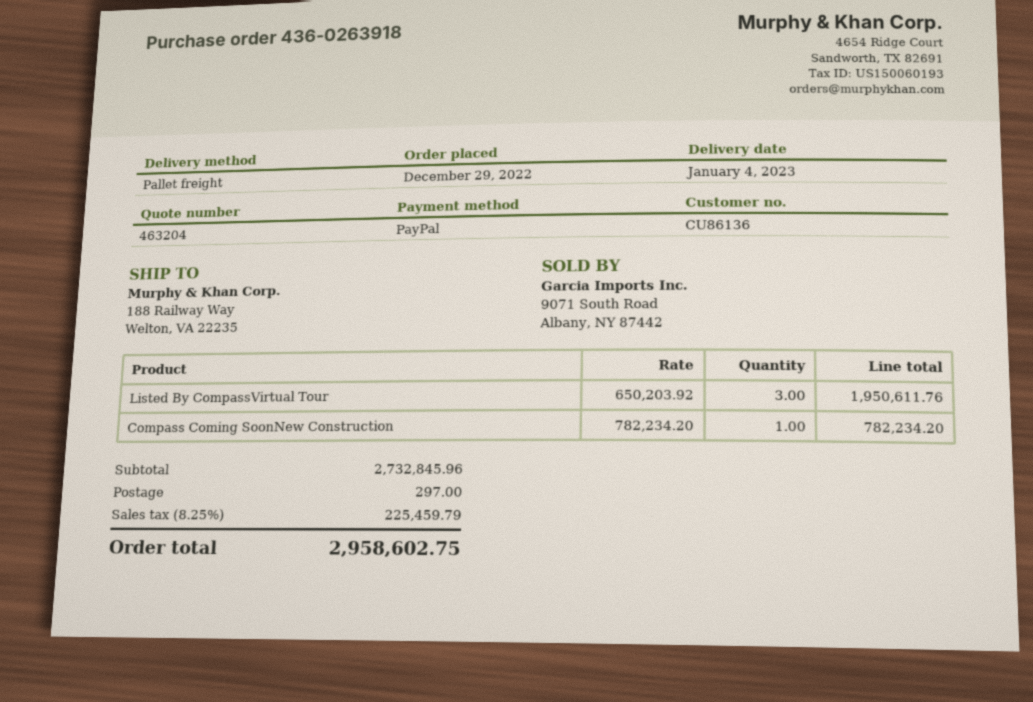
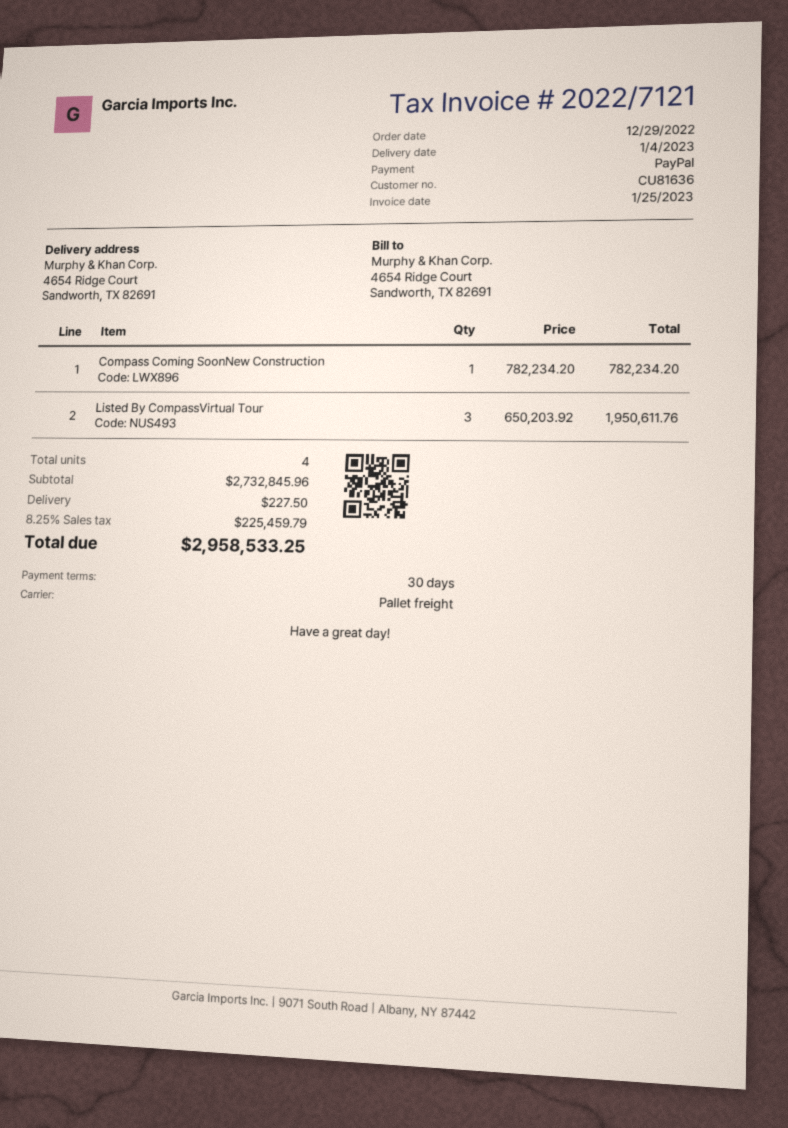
customer number: CU86136 -> CU81636
ship to: 188 Railway Way, Welton, VA 22235 -> 4654 Ridge Court, Sandworth, TX 82691
shipping: 297.00 -> 227.50
total: 2958602.75 -> 2958533.25

